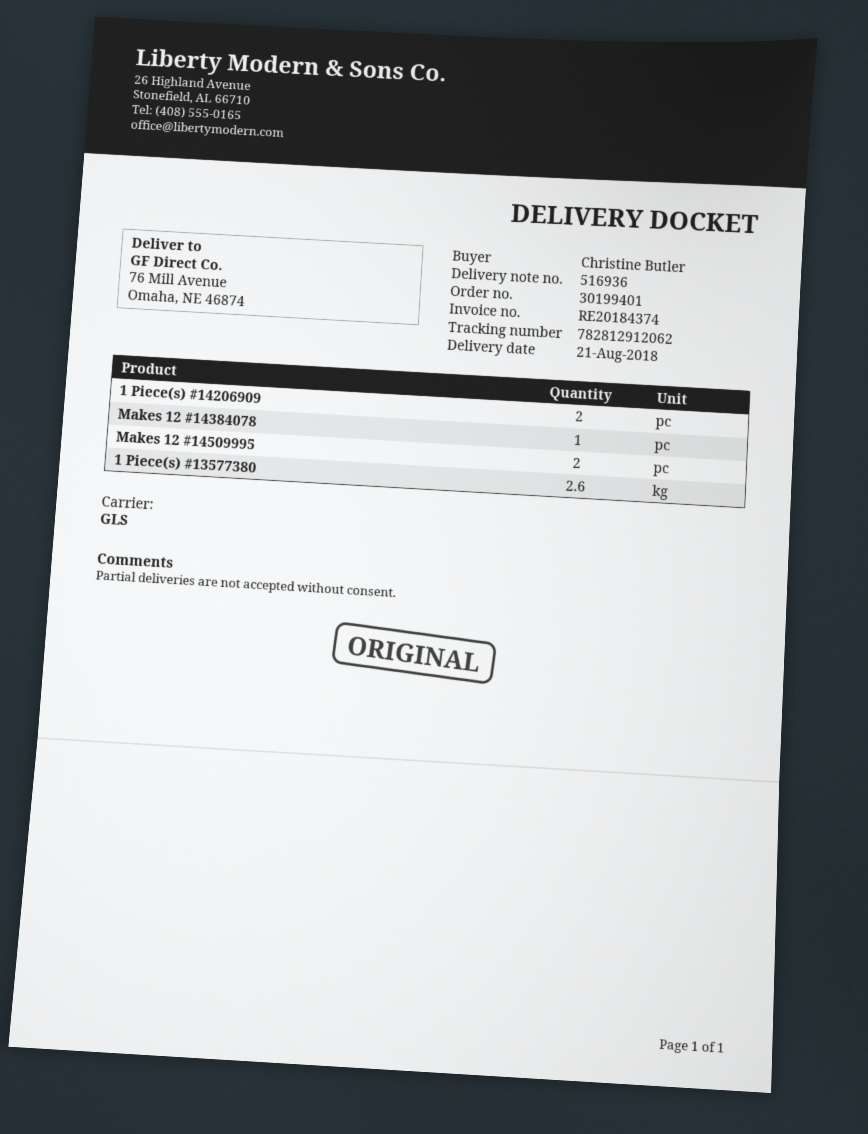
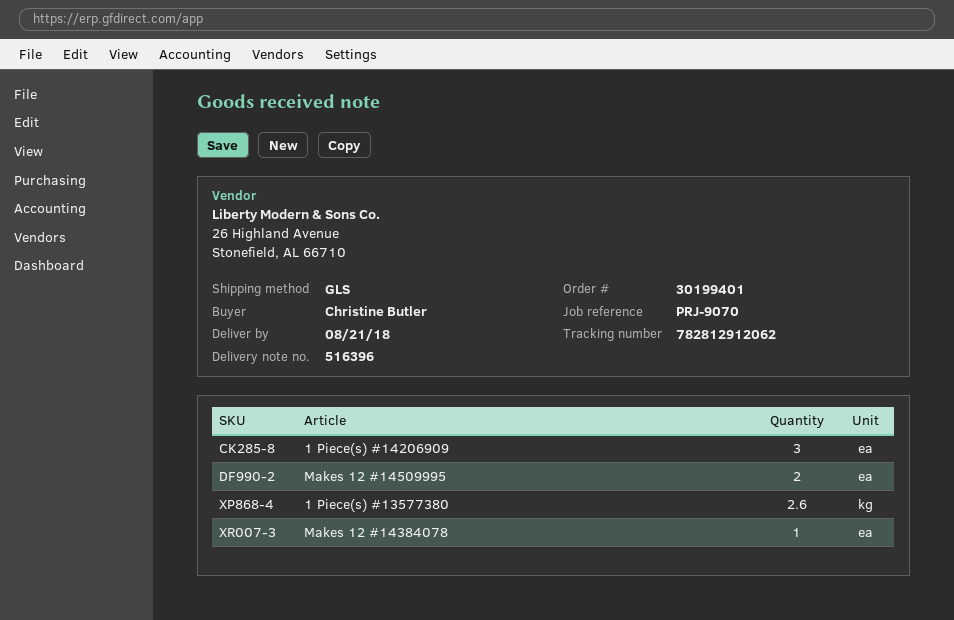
delivery note number: 516936 -> 516396
1 Piece(s) #14206909: 2 -> 3

